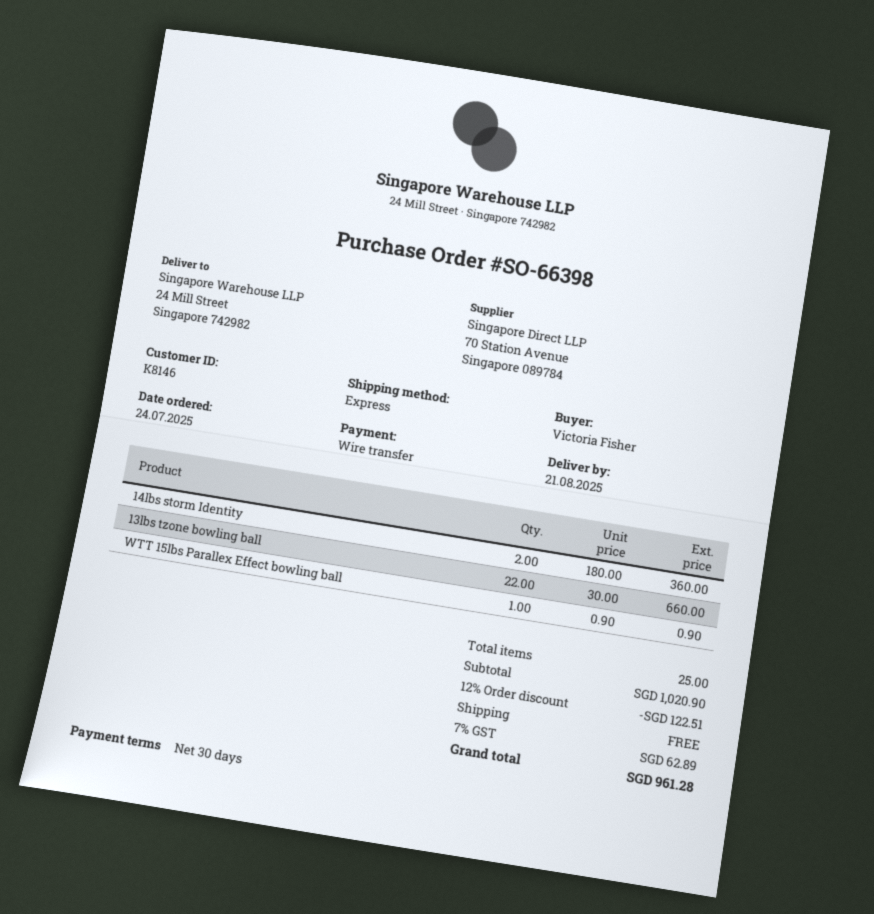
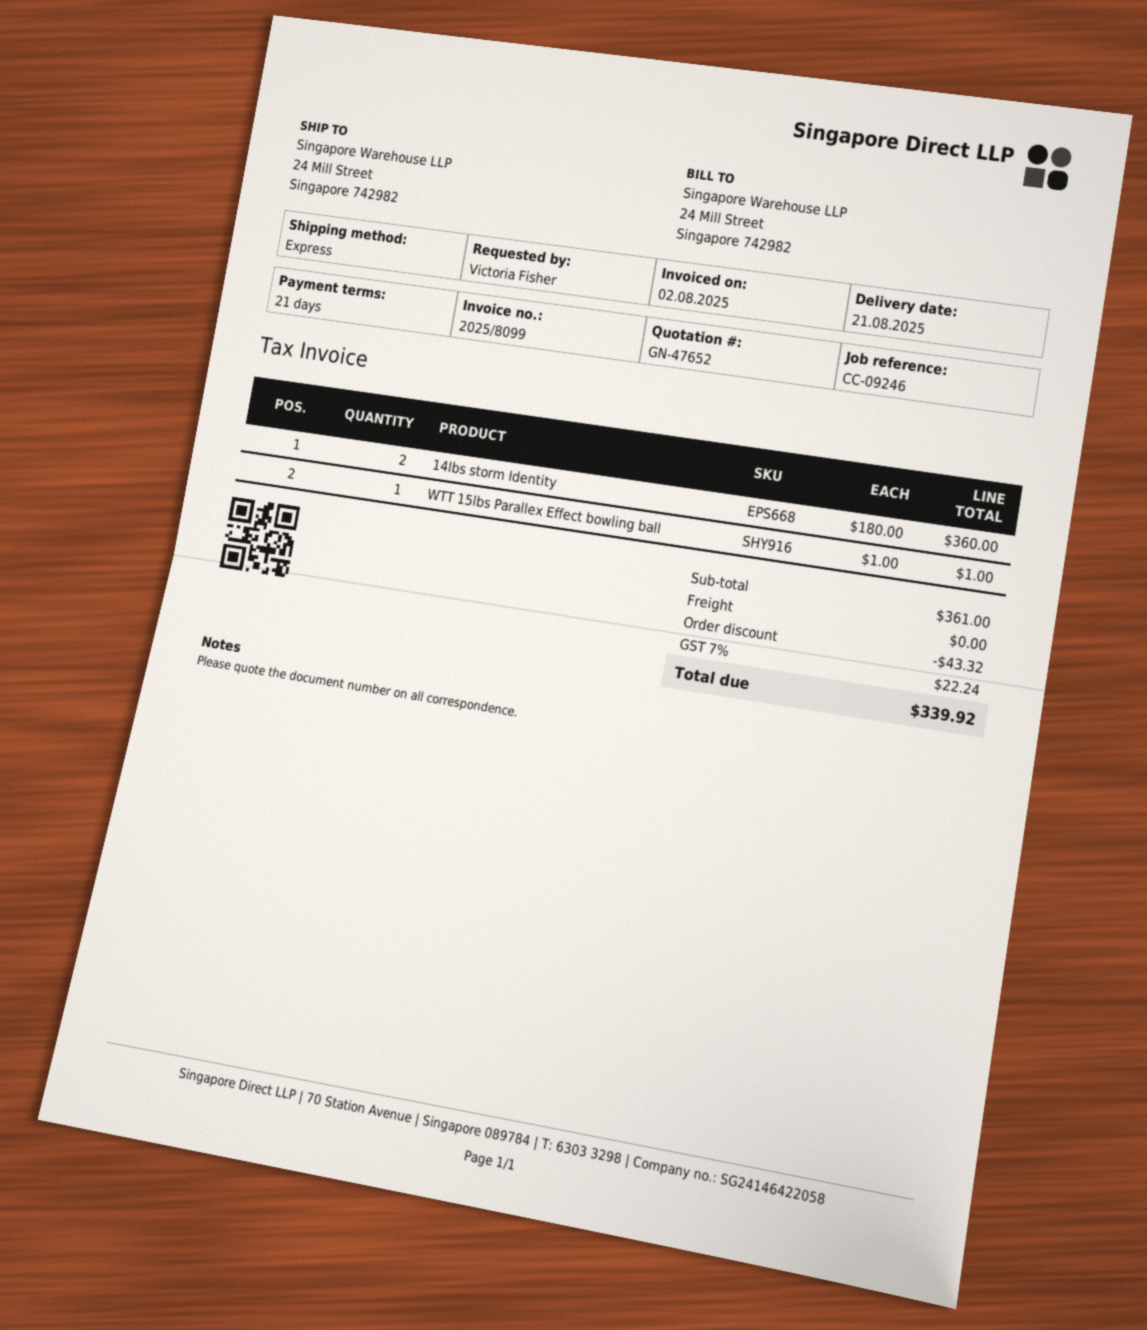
payment terms: 30 days -> 21 days
13lbs tzone bowling ball: 22 x 30.00 = 660.00 -> none
WTT 15lbs Parallex Effect bowling ball: 1 x 0.90 = 0.90 -> 1 x 1.00 = 1.00
subtotal: 1020.90 -> 361.00
discount: 122.51 -> 43.32
tax: 7% = 62.89 -> 7% = 22.24
total: 961.28 -> 339.92

